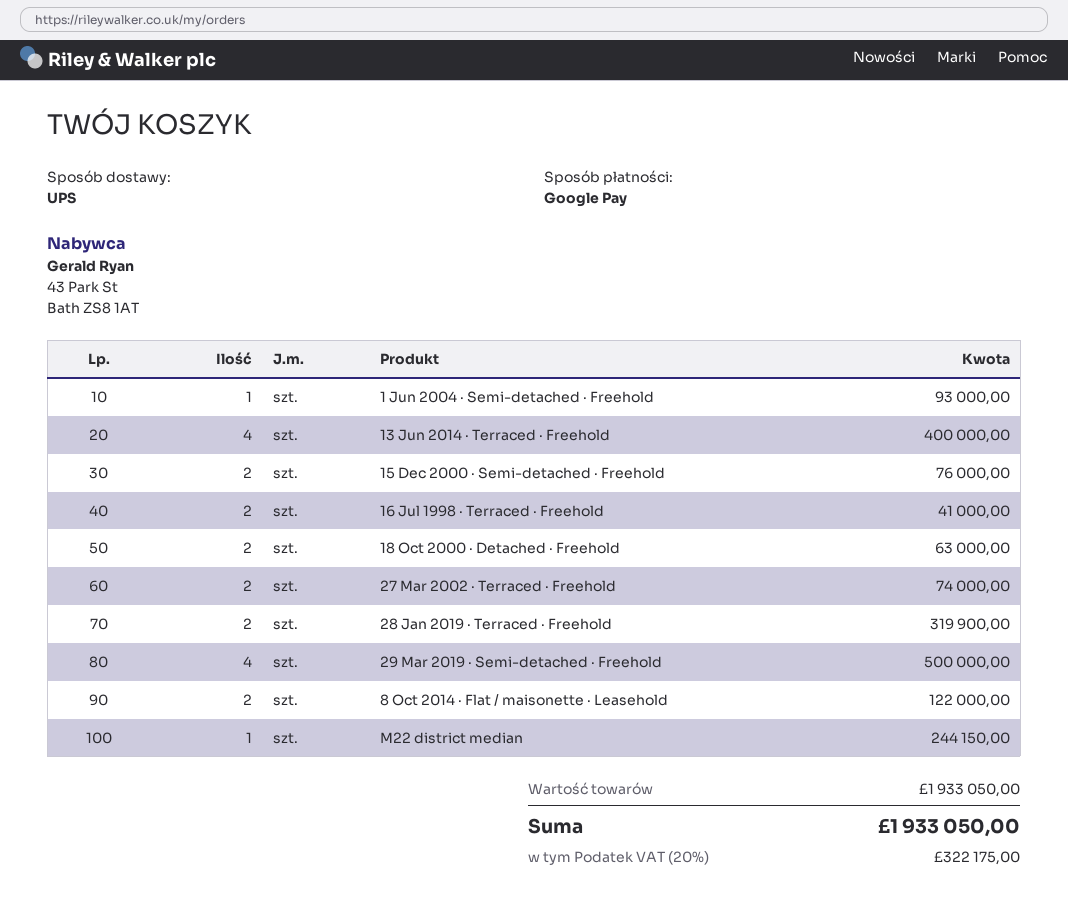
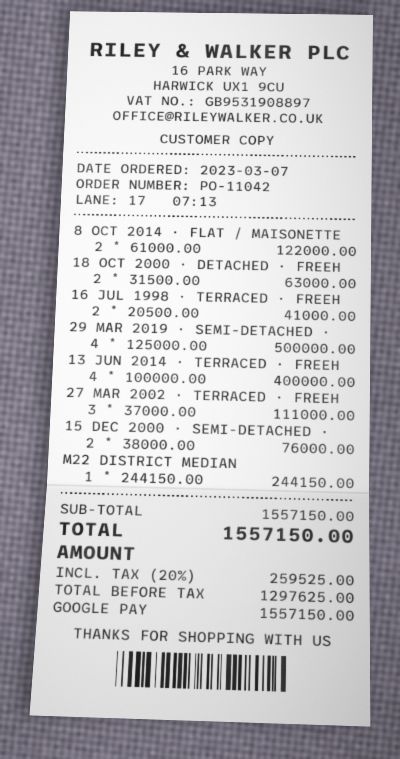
1 Jun 2004 · Semi-detached · Freehold: 1 for 93000.00 -> none
27 Mar 2002 · Terraced · Freehold: 2 for 74000.00 -> 3 for 111000.00
28 Jan 2019 · Terraced · Freehold: 2 for 319900.00 -> none
subtotal: 1933050.00 -> 1557150.00
tax: 20% = 322175.00 -> 20% = 259525.00
total: 1933050.00 -> 1557150.00

